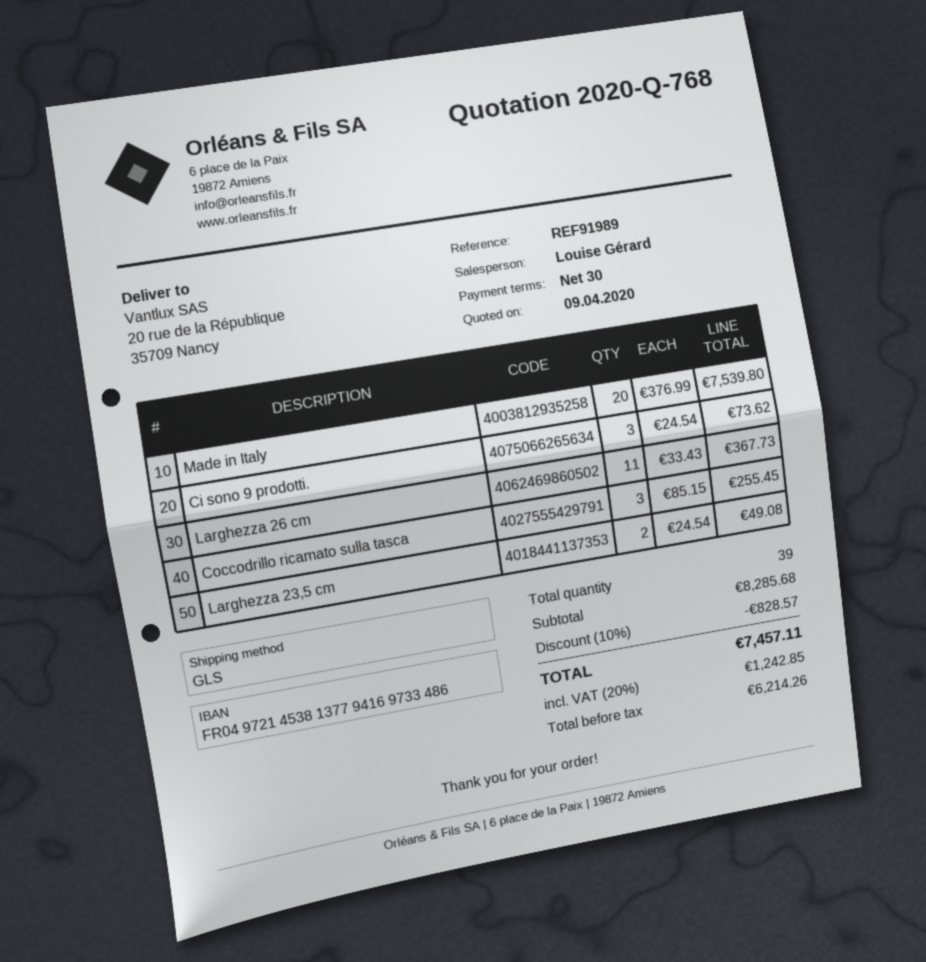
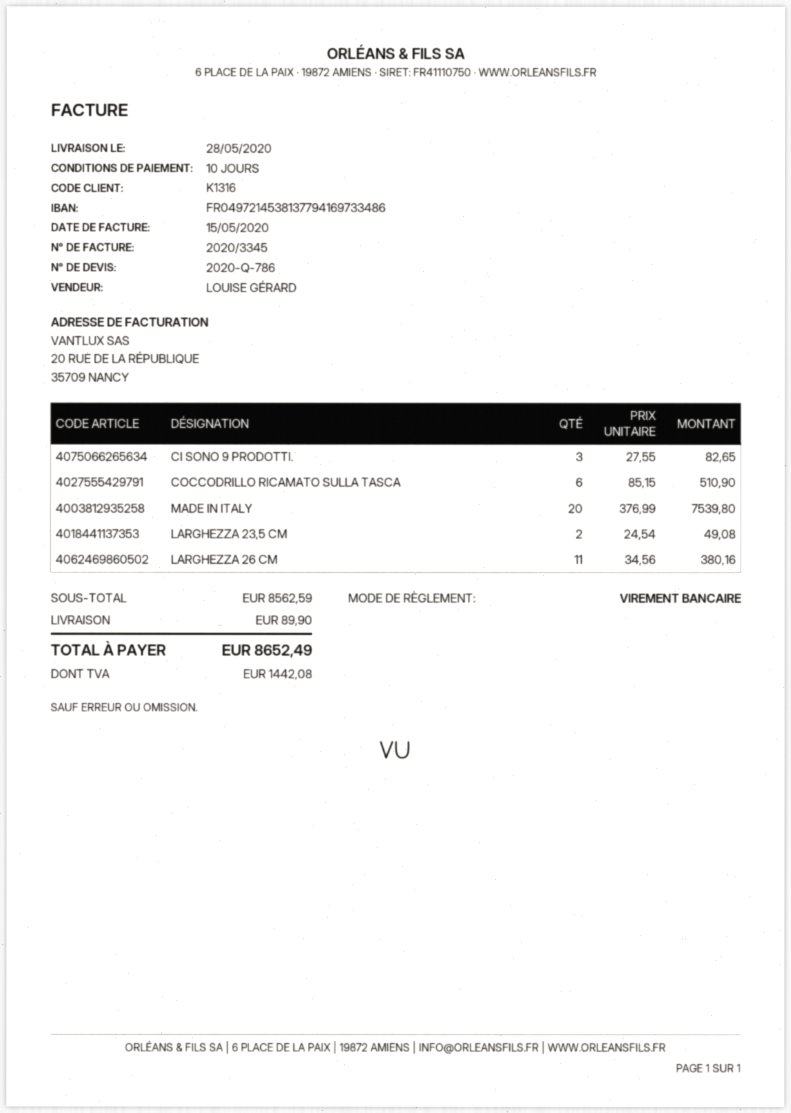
quote number: 2020-Q-768 -> 2020-Q-786
payment terms: 30 days -> 10 days
Ci sono 9 prodotti.: 3 x 24.54 = 73.62 -> 3 x 27.55 = 82.65
Larghezza 26 cm: 11 x 33.43 = 367.73 -> 11 x 34.56 = 380.16
Coccodrillo ricamato sulla tasca: 3 x 85.15 = 255.45 -> 6 x 85.15 = 510.90
subtotal: 8285.68 -> 8562.59
discount: 10% = 828.57 -> none
shipping: none -> 89.90
tax: 1242.85 -> 1442.08
total: 7457.11 -> 8652.49

